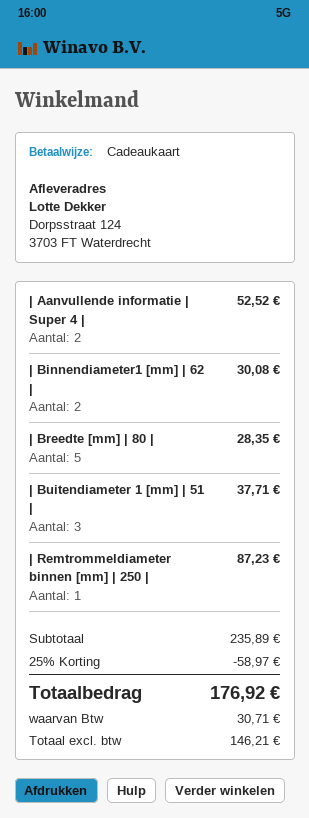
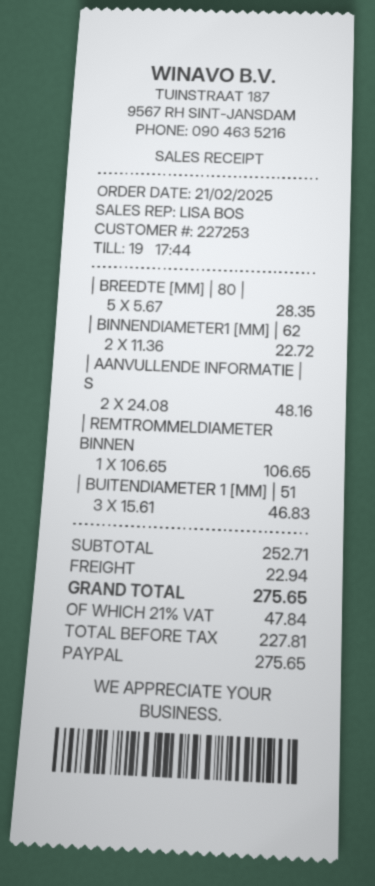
payment method: gift card -> PayPal
| Aanvullende informatie | Super 4 |: 2 for 52.52 -> 2 for 48.16
| Binnendiameter1 [mm] | 62 |: 2 for 30.08 -> 2 for 22.72
| Buitendiameter 1 [mm] | 51 |: 3 for 37.71 -> 3 for 46.83
| Remtrommeldiameter binnen [mm] | 250 |: 1 for 87.23 -> 1 for 106.65
subtotal: 235.89 -> 252.71
discount: 25% = 58.97 -> none
shipping: none -> 22.94
net: 146.21 -> 227.81
tax: 30.71 -> 47.84
total: 176.92 -> 275.65

